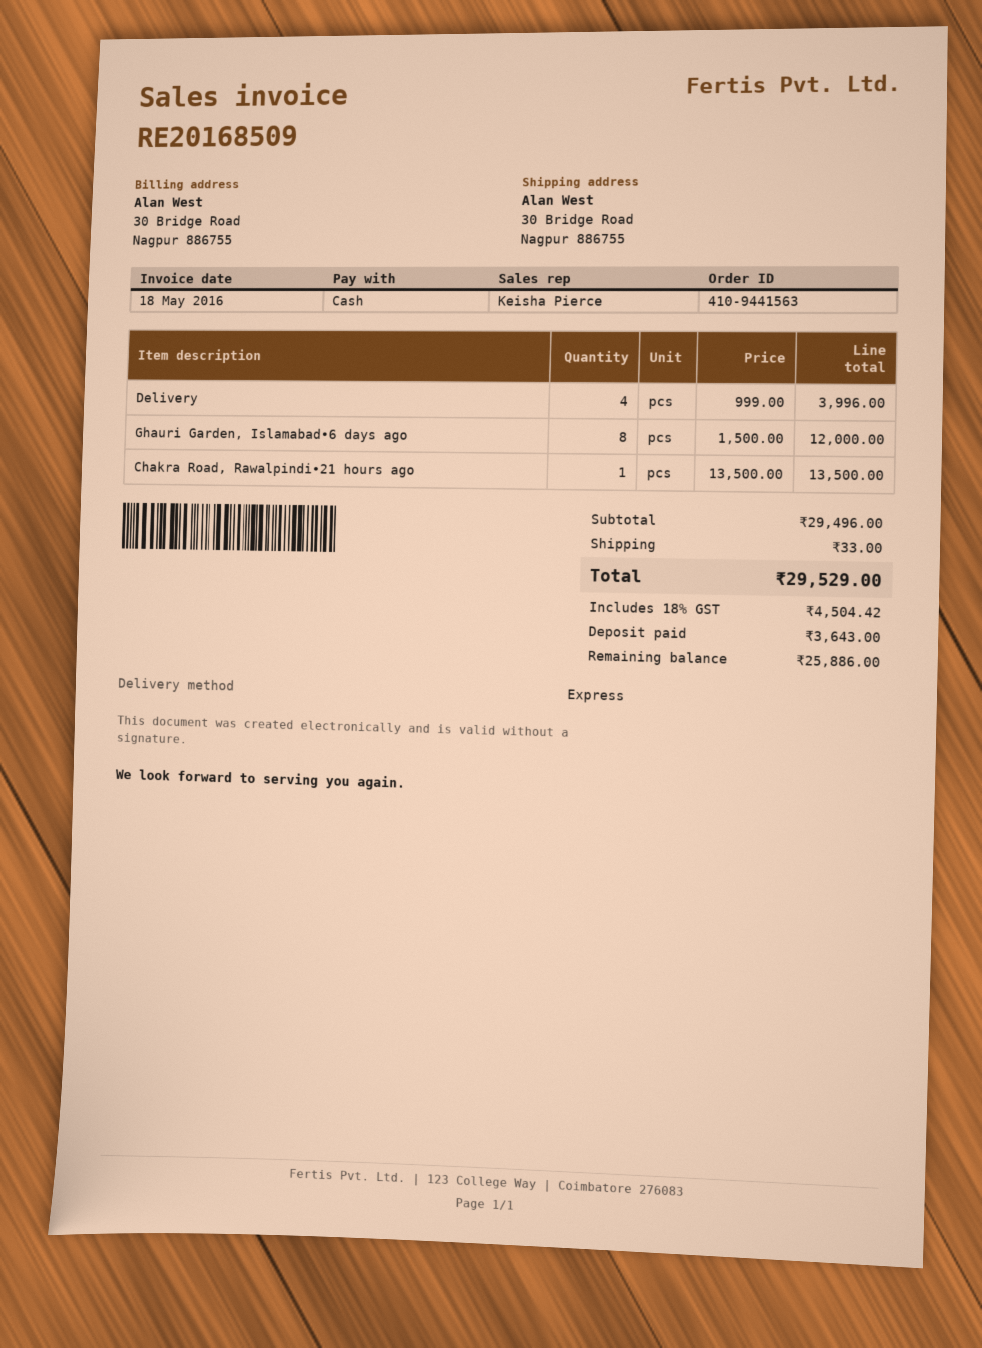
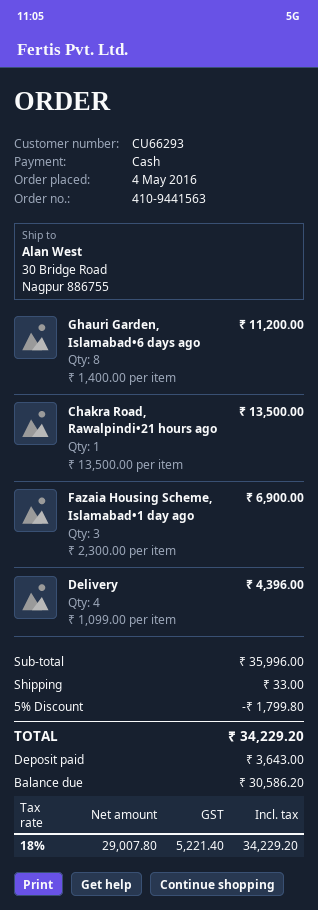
Delivery: 4 x 999.00 = 3996.00 -> 4 x 1099.00 = 4396.00
Ghauri Garden, Islamabad•6 days ago: 8 x 1500.00 = 12000.00 -> 8 x 1400.00 = 11200.00
Fazaia Housing Scheme, Islamabad•1 day ago: none -> 3 x 2300.00 = 6900.00
subtotal: 29496.00 -> 35996.00
discount: none -> 5% = 1799.80
tax: 18% = 4504.42 -> 18% = 5221.40
total: 29529.00 -> 34229.20
balance: 25886.00 -> 30586.20

